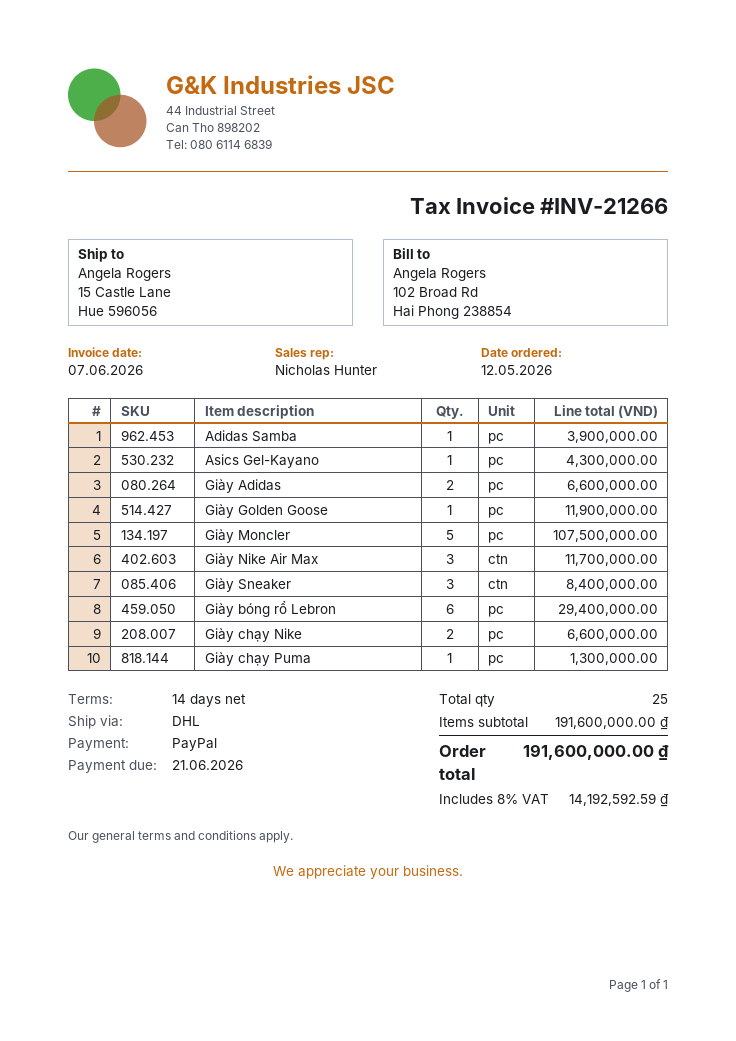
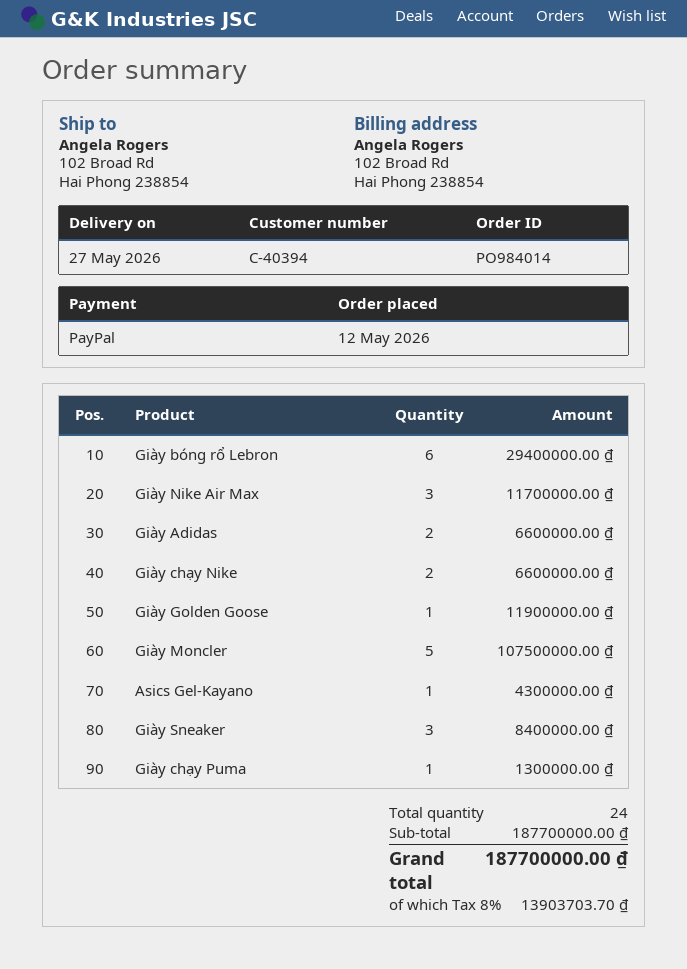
ship to: 15 Castle Lane, Hue 596056 -> 102 Broad Rd, Hai Phong 238854
Adidas Samba: 1 for 3900000.00 -> none
total quantity: 25 -> 24
subtotal: 191600000.00 -> 187700000.00
tax: 8% = 14192592.59 -> 8% = 13903703.70
total: 191600000.00 -> 187700000.00

